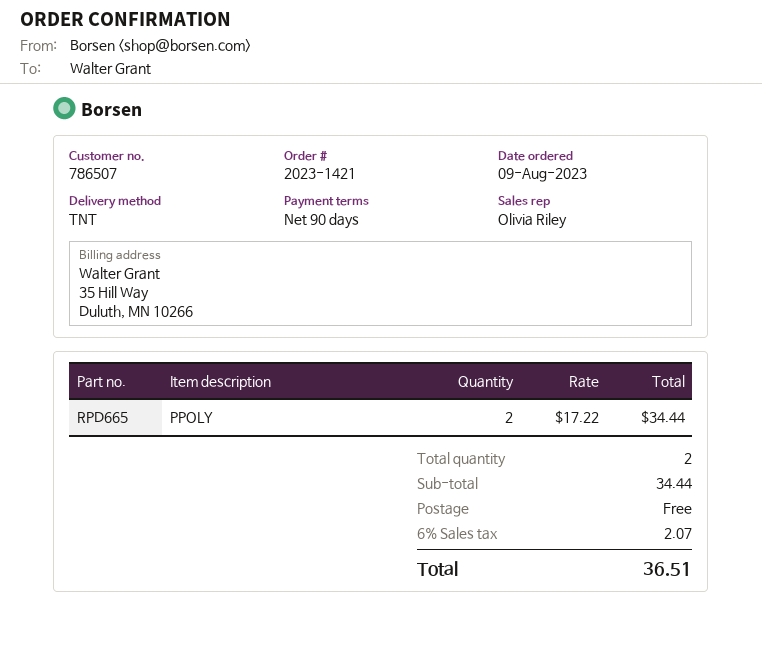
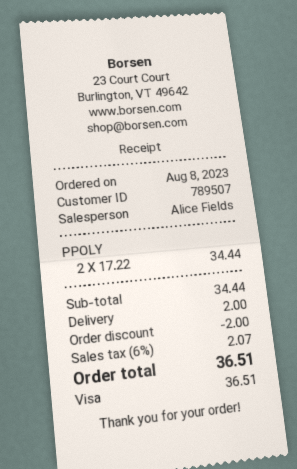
order date: 2023-08-09 -> 2023-08-08
customer number: 786507 -> 789507
sales rep: Olivia Riley -> Alice Fields
discount: none -> 2.00
shipping: 0.00 -> 2.00

